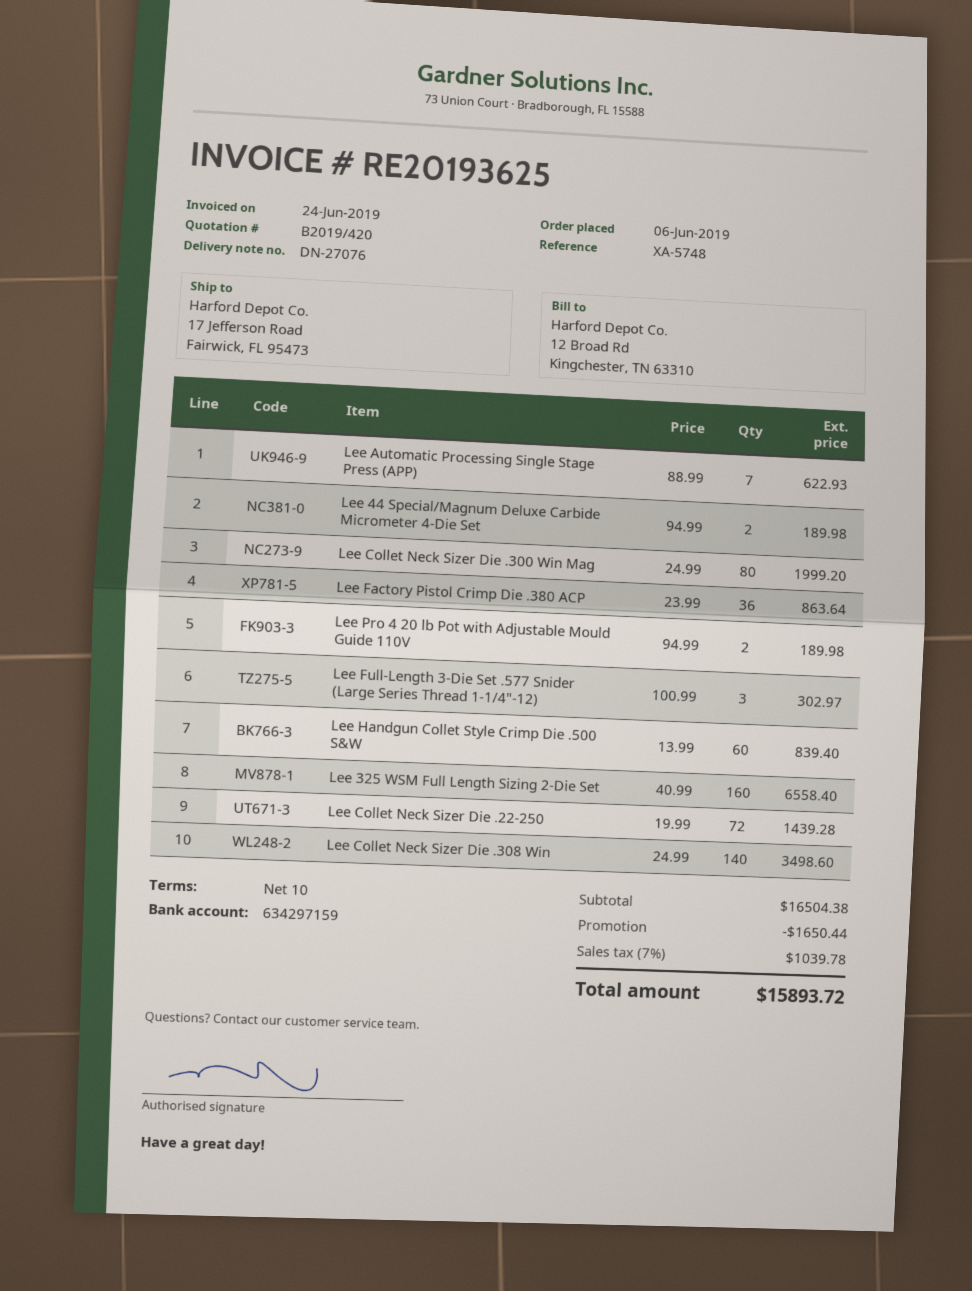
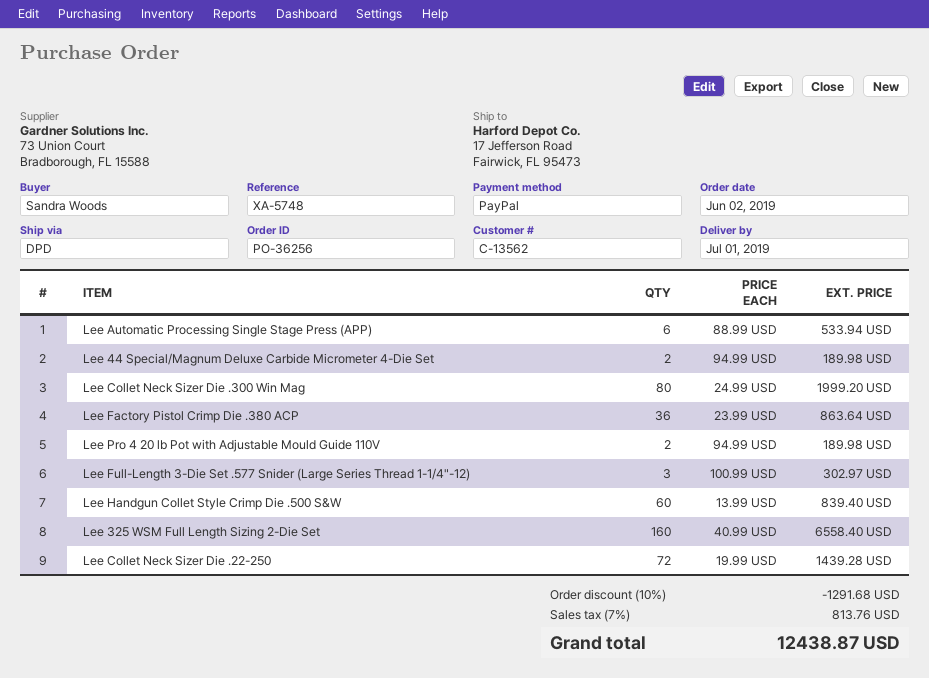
order date: 2019-06-06 -> 2019-06-02
Lee Automatic Processing Single Stage Press (APP): 7 x 88.99 = 622.93 -> 6 x 88.99 = 533.94
Lee Collet Neck Sizer Die .308 Win: 140 x 24.99 = 3498.60 -> none
discount: 1650.44 -> 1291.68
tax: 7% = 1039.78 -> 7% = 813.76
total: 15893.72 -> 12438.87

